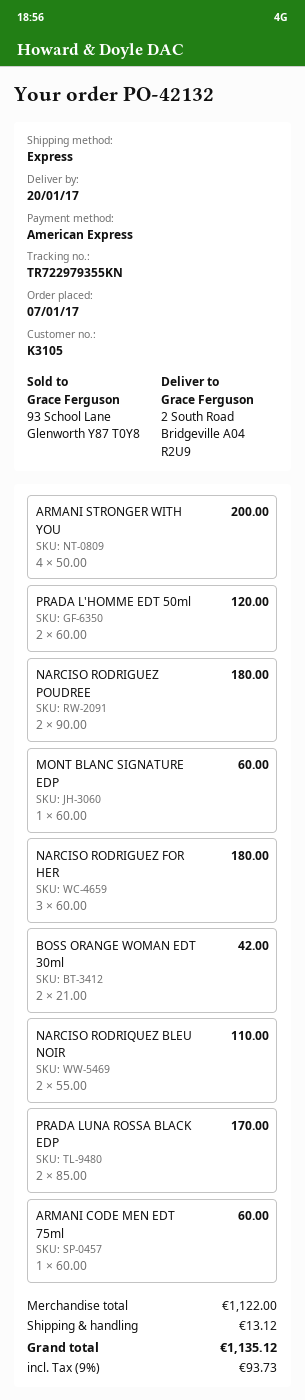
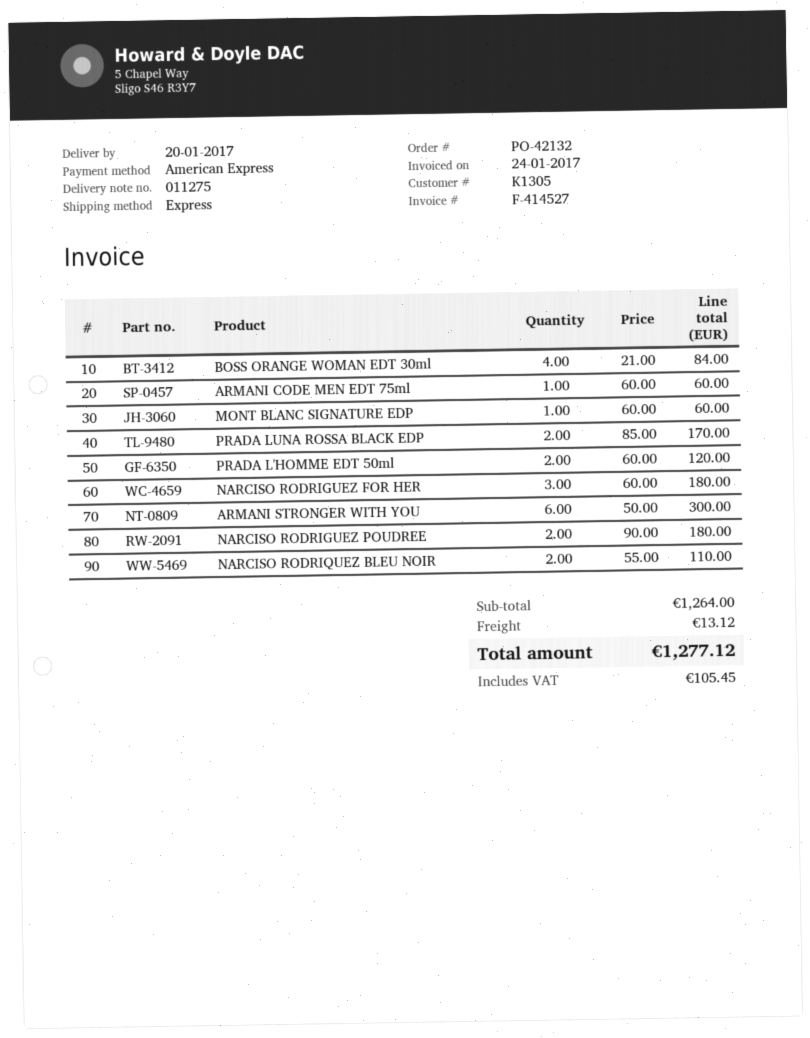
customer number: K3105 -> K1305
ARMANI STRONGER WITH YOU: 4 x 50.00 = 200.00 -> 6 x 50.00 = 300.00
BOSS ORANGE WOMAN EDT 30ml: 2 x 21.00 = 42.00 -> 4 x 21.00 = 84.00
subtotal: 1122.00 -> 1264.00
tax: 93.73 -> 105.45
total: 1135.12 -> 1277.12

